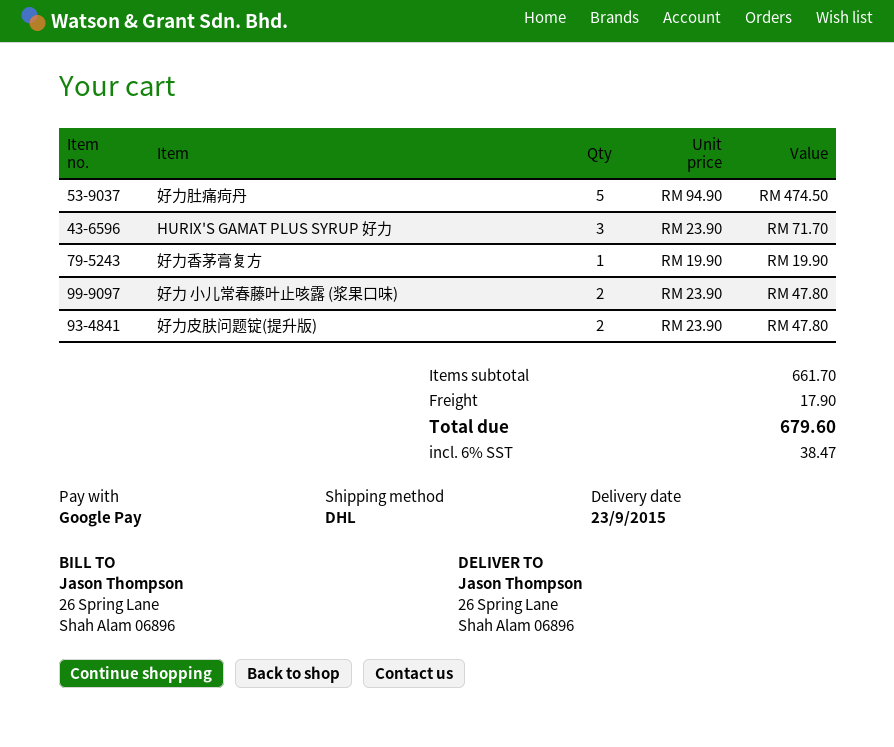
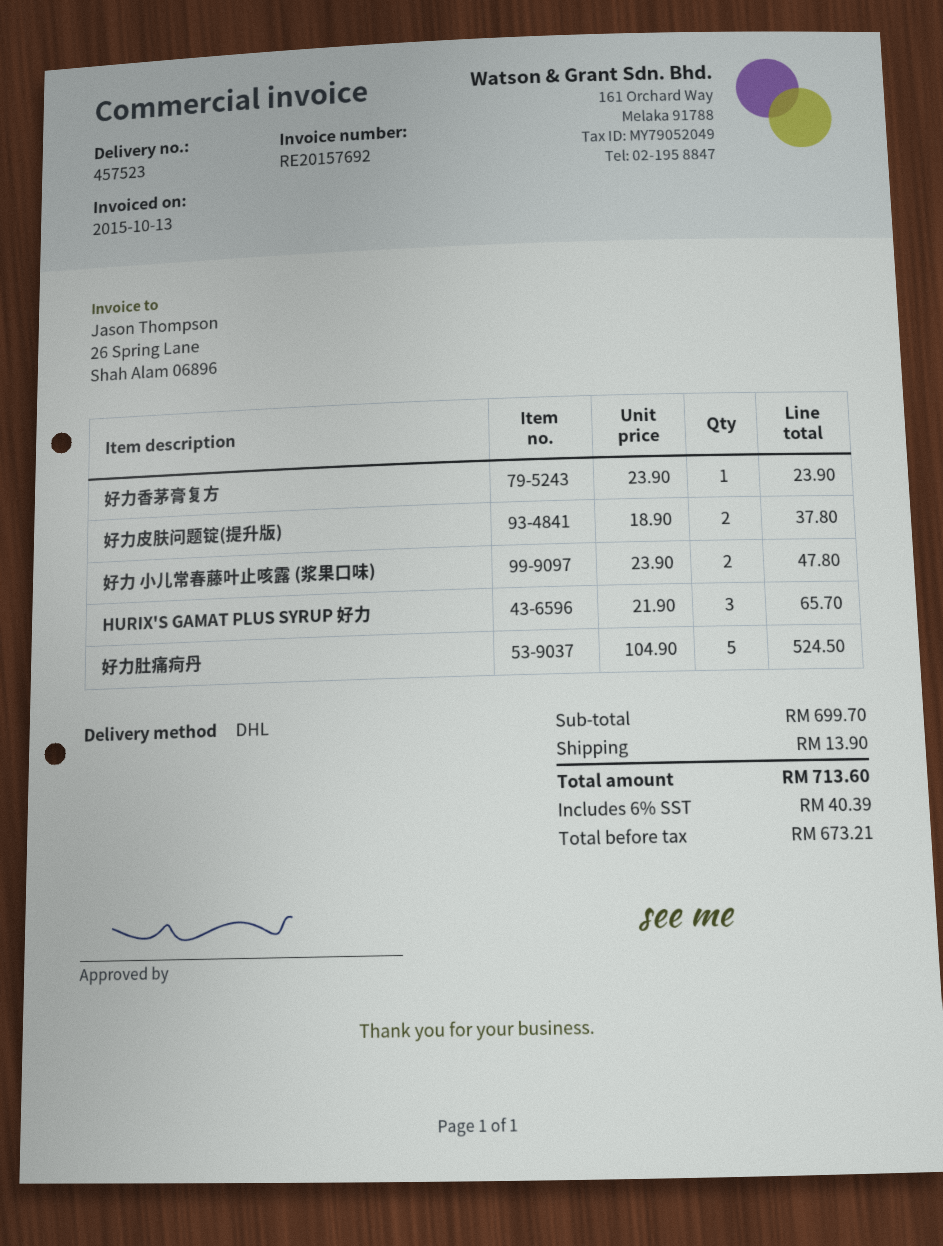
好力肚痛疴丹: 5 x 94.90 = 474.50 -> 5 x 104.90 = 524.50
HURIX'S GAMAT PLUS SYRUP 好力: 3 x 23.90 = 71.70 -> 3 x 21.90 = 65.70
好力香茅膏复方: 1 x 19.90 = 19.90 -> 1 x 23.90 = 23.90
好力皮肤问题锭(提升版): 2 x 23.90 = 47.80 -> 2 x 18.90 = 37.80
subtotal: 661.70 -> 699.70
shipping: 17.90 -> 13.90
tax: 6% = 38.47 -> 6% = 40.39
total: 679.60 -> 713.60

